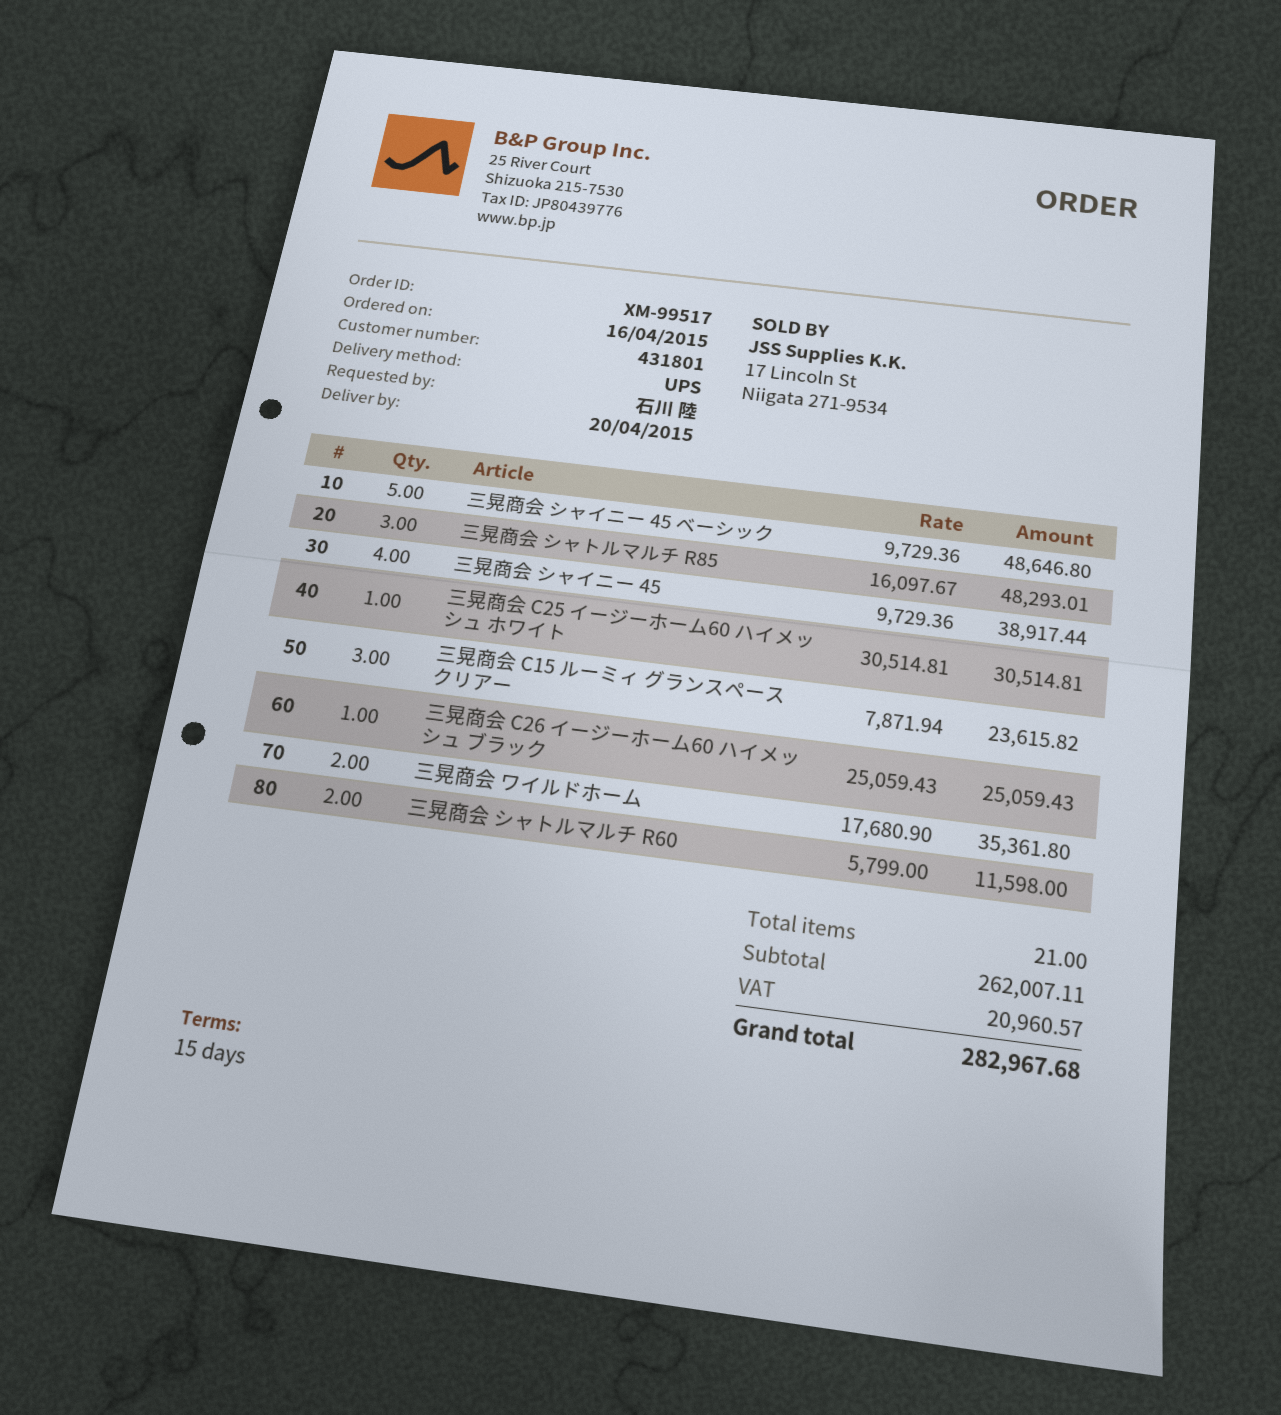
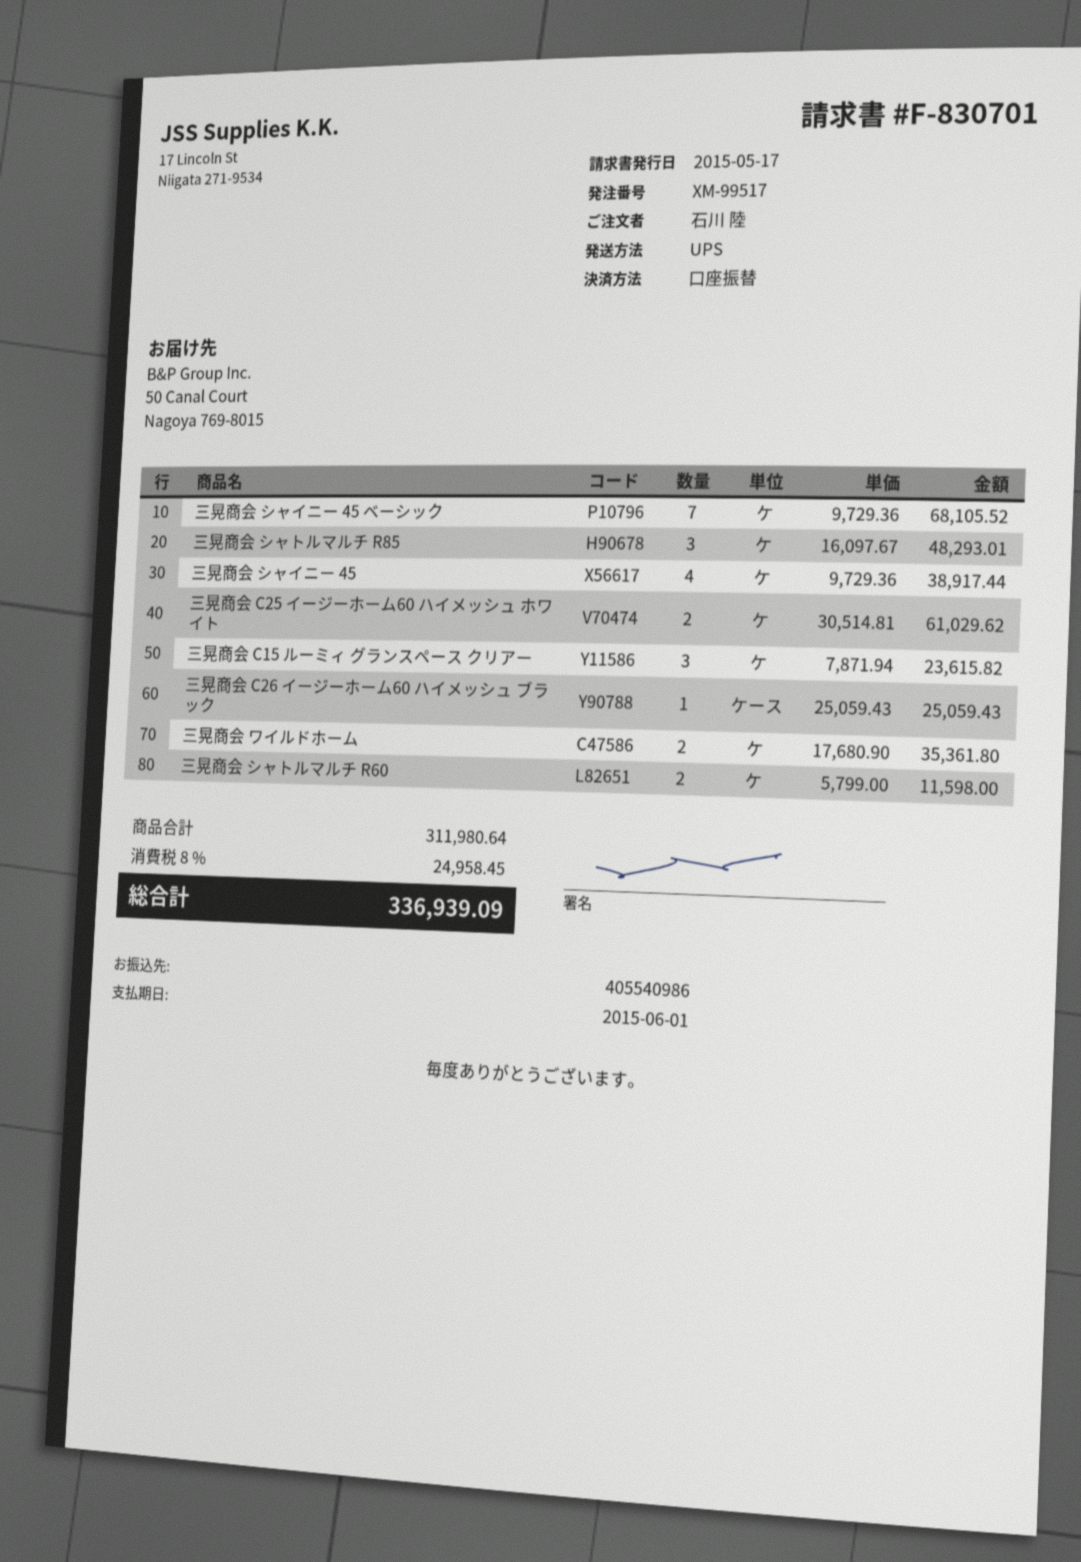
三晃商会 シャイニー 45 ベーシック: 5 x 9729.36 = 48646.80 -> 7 x 9729.36 = 68105.52
三晃商会 C25 イージーホーム60 ハイメッシュ ホワイト: 1 x 30514.81 = 30514.81 -> 2 x 30514.81 = 61029.62
subtotal: 262007.11 -> 311980.64
tax: 20960.57 -> 24958.45
total: 282967.68 -> 336939.09

